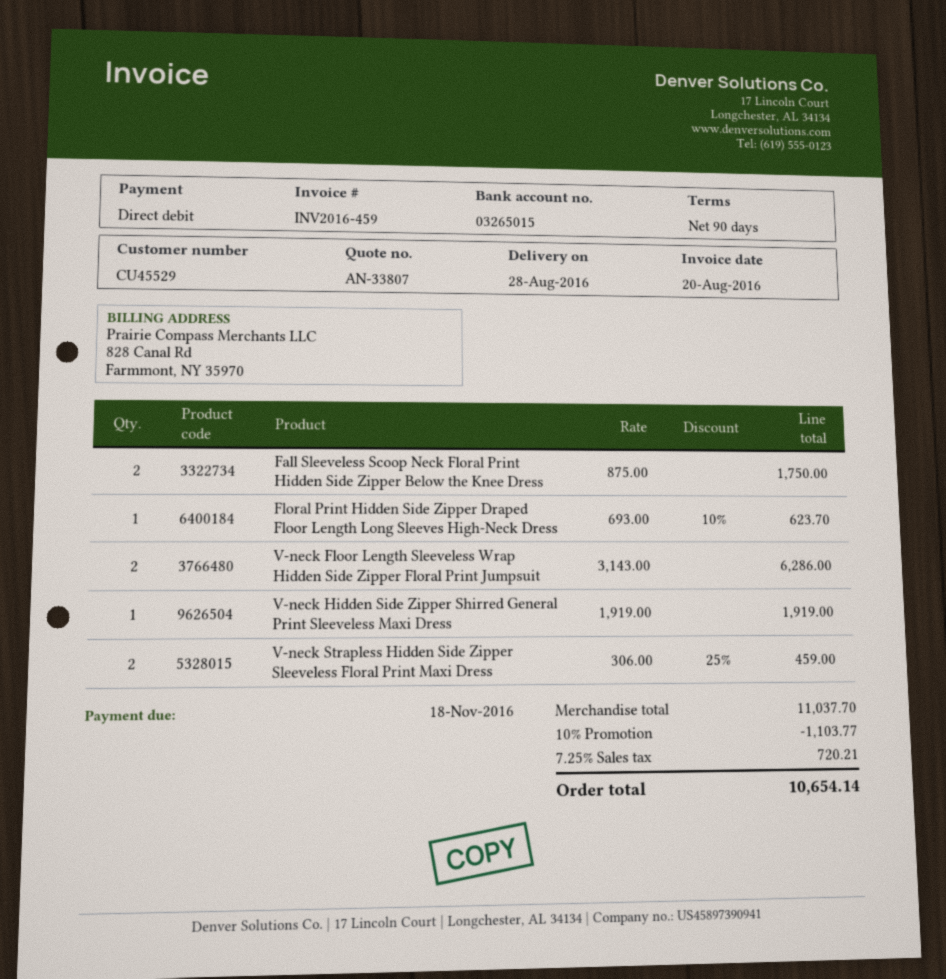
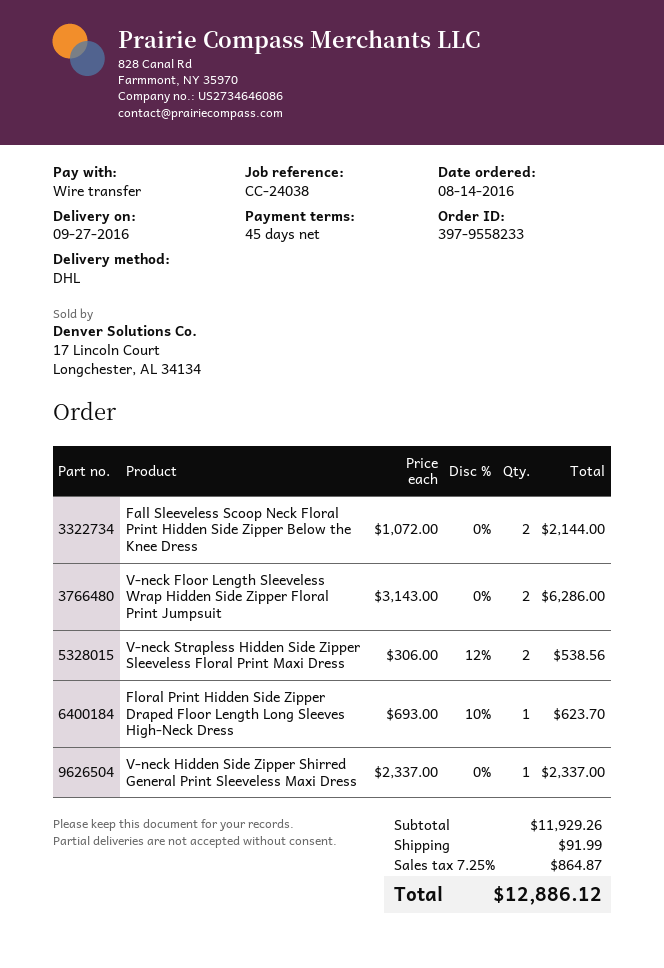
delivery date: 2016-08-28 -> 2016-09-27
payment terms: 90 days -> 45 days
payment method: direct debit -> bank transfer
Fall Sleeveless Scoop Neck Floral Print Hidden Side Zipper Below the Knee Dress: 2 x 875.00 = 1750.00 -> 2 x 1072.00 = 2144.00
V-neck Hidden Side Zipper Shirred General Print Sleeveless Maxi Dress: 1 x 1919.00 = 1919.00 -> 1 x 2337.00 = 2337.00
V-neck Strapless Hidden Side Zipper Sleeveless Floral Print Maxi Dress: 2 x 306.00 - 25% = 459.00 -> 2 x 306.00 - 12% = 538.56
subtotal: 11037.70 -> 11929.26
discount: 10% = 1103.77 -> none
shipping: none -> 91.99
tax: 7.25% = 720.21 -> 7.25% = 864.87
total: 10654.14 -> 12886.12

